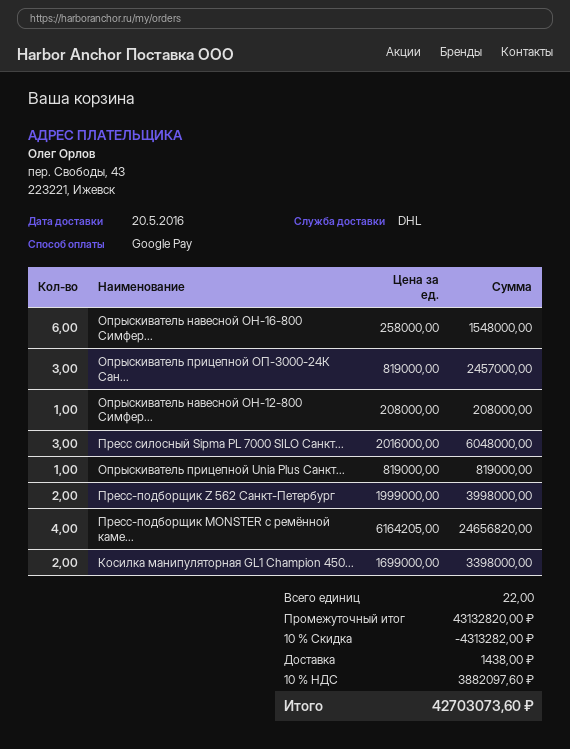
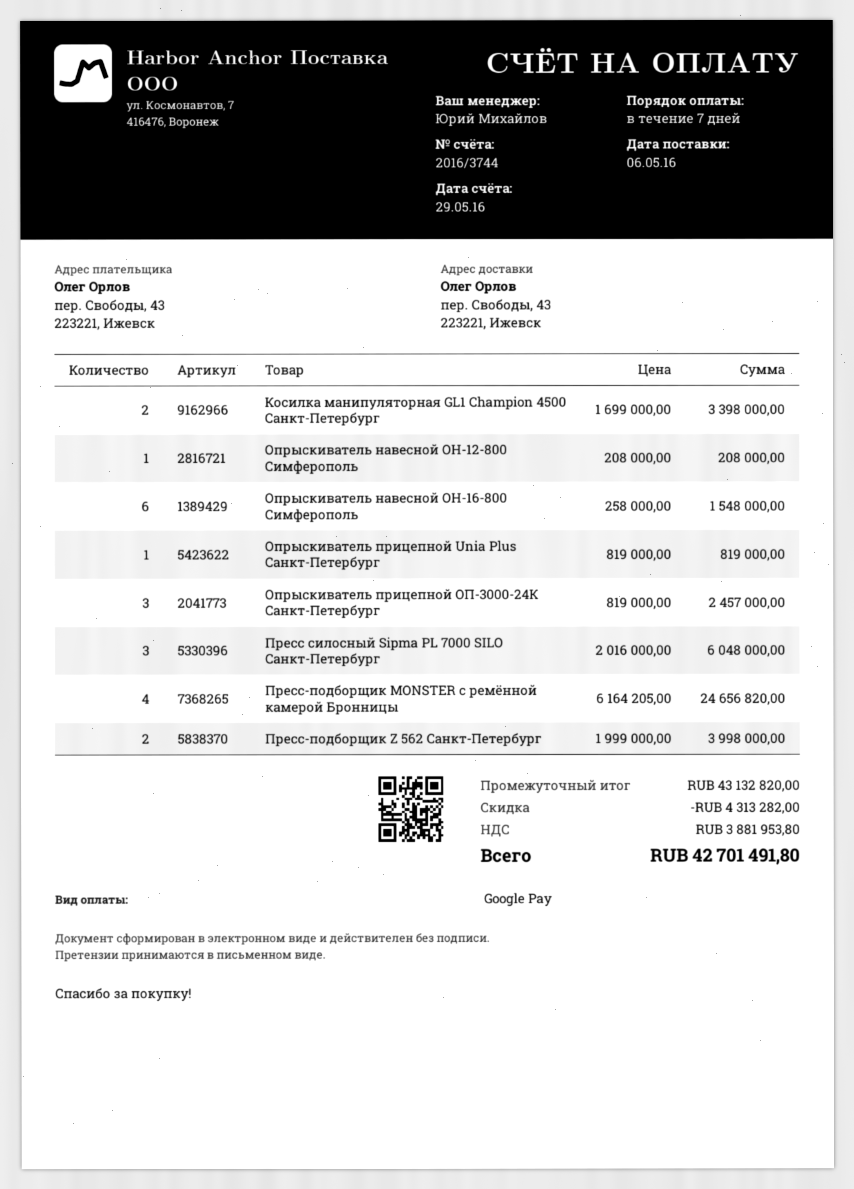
delivery date: 2016-05-20 -> 2016-05-06
shipping: 1438.00 -> none
tax: 3882097.60 -> 3881953.80
total: 42703073.60 -> 42701491.80

